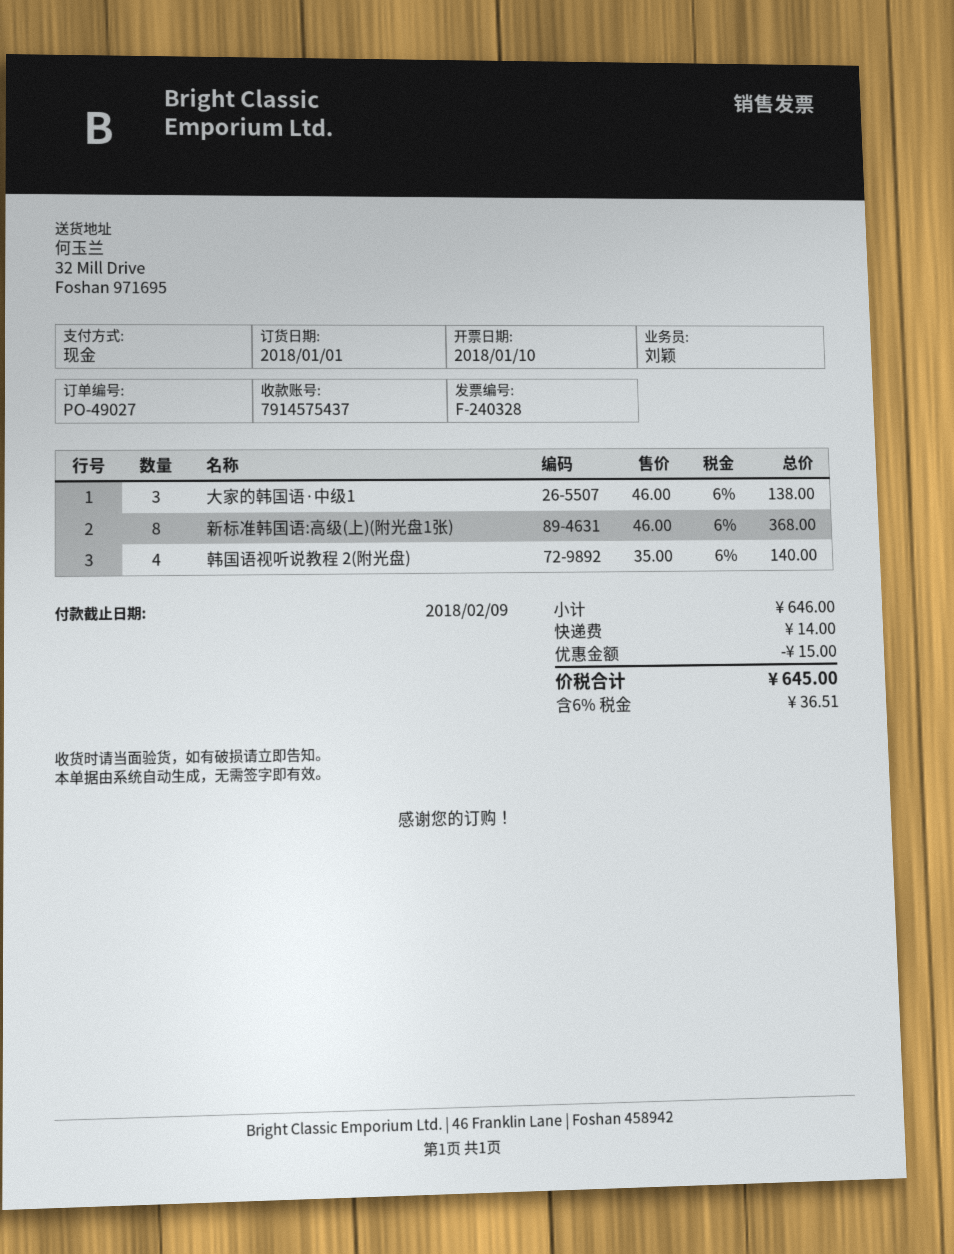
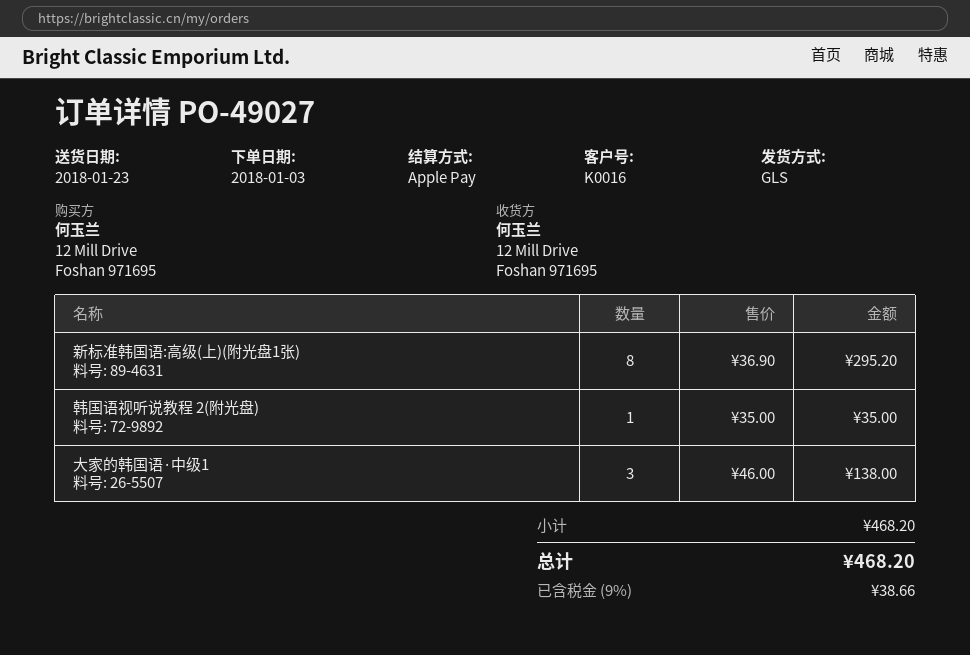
order date: 2018-01-01 -> 2018-01-03
payment method: cash -> Apple Pay
ship to: 32 Mill Drive, Foshan 971695 -> 12 Mill Drive, Foshan 971695
新标准韩国语:高级(上)(附光盘1张): 8 x 46.00 = 368.00 -> 8 x 36.90 = 295.20
韩国语视听说教程 2(附光盘): 4 x 35.00 = 140.00 -> 1 x 35.00 = 35.00
subtotal: 646.00 -> 468.20
discount: 15.00 -> none
shipping: 14.00 -> none
tax: 6% = 36.51 -> 9% = 38.66
total: 645.00 -> 468.20

